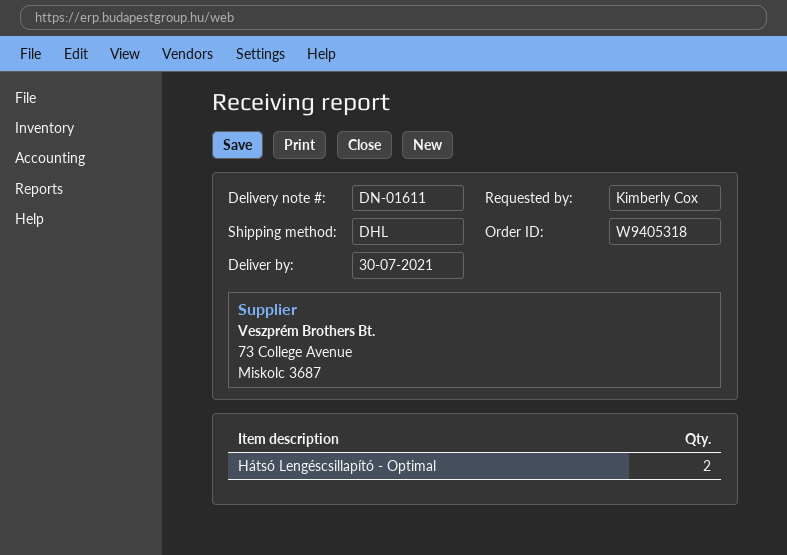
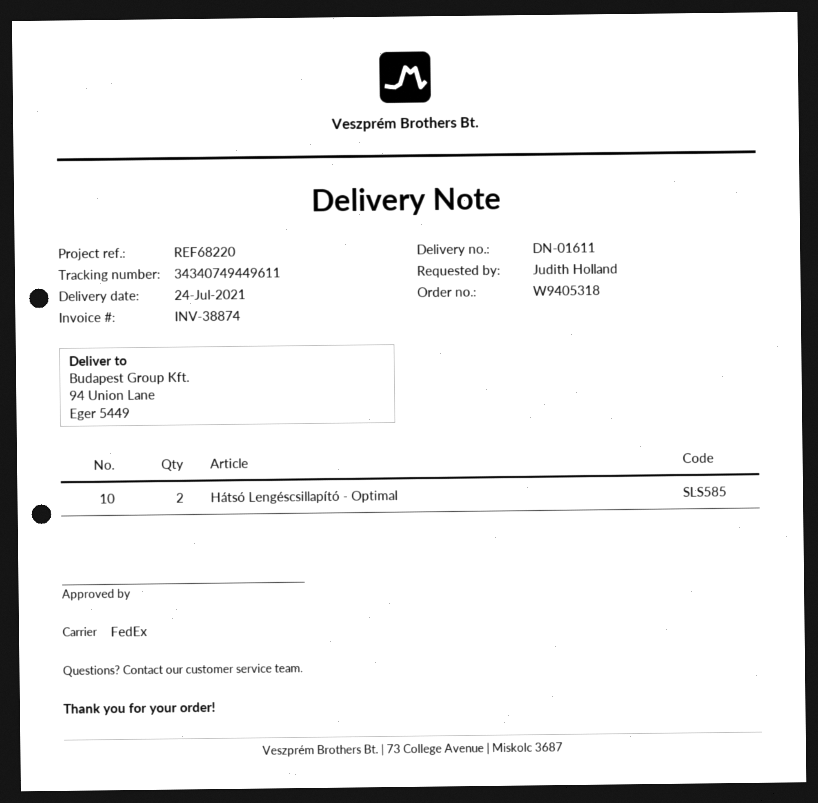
delivery date: 2021-07-30 -> 2021-07-24
ordered by: Kimberly Cox -> Judith Holland
shipping method: DHL -> FedEx

